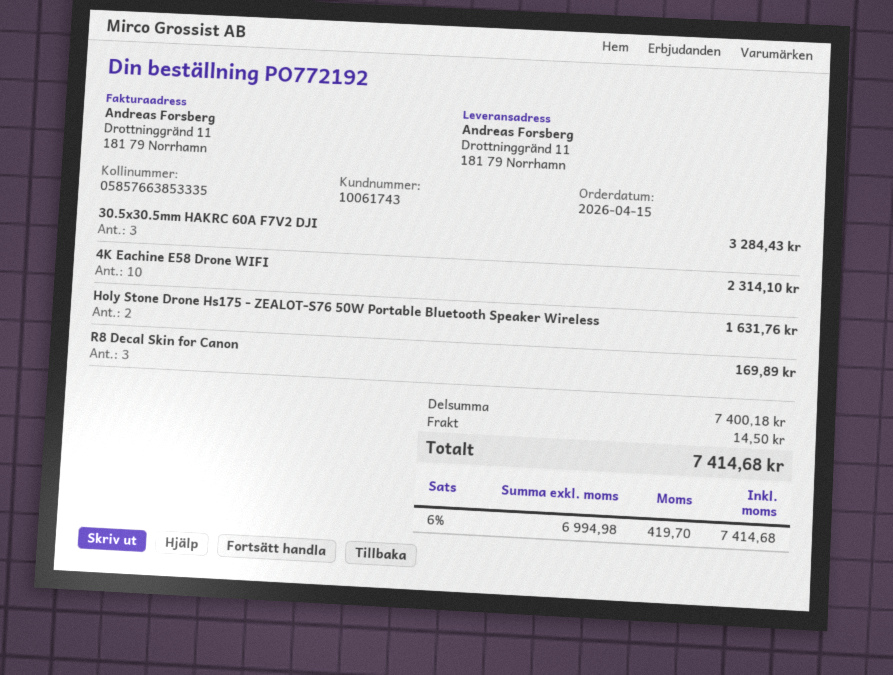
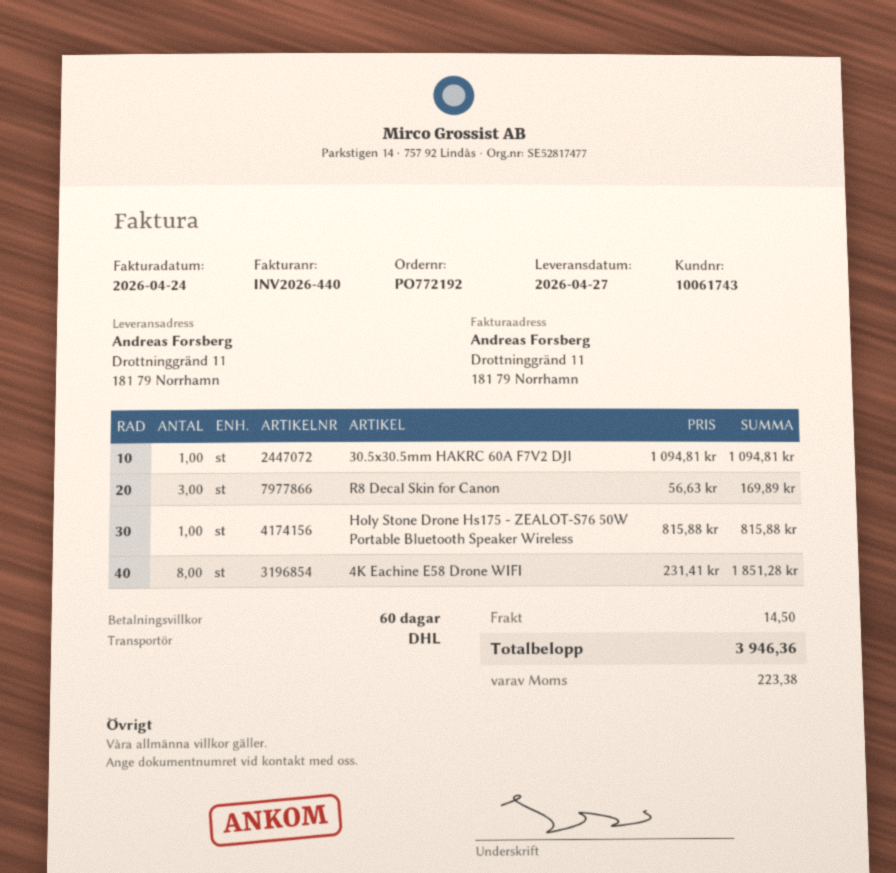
30.5x30.5mm HAKRC 60A F7V2 DJI: 3 for 3284.43 -> 1 for 1094.81
4K Eachine E58 Drone WIFI: 10 for 2314.10 -> 8 for 1851.28
Holy Stone Drone Hs175 - ZEALOT-S76 50W Portable Bluetooth Speaker Wireless: 2 for 1631.76 -> 1 for 815.88
tax: 419.70 -> 223.38
total: 7414.68 -> 3946.36

